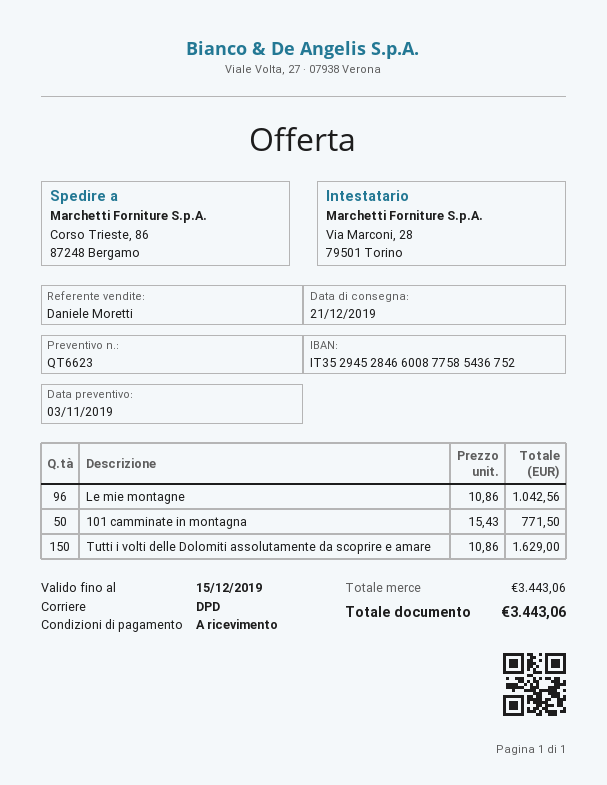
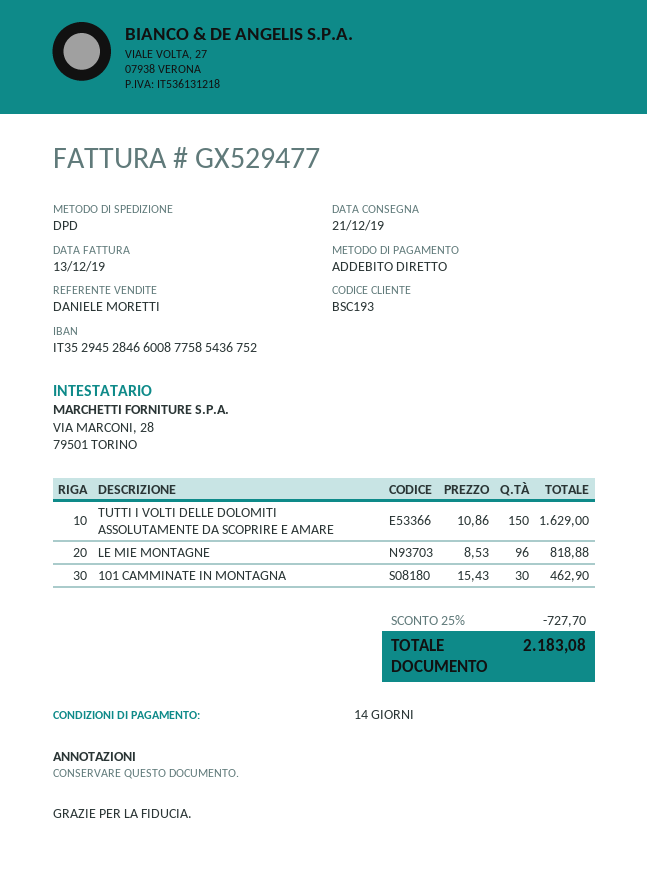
payment terms: on receipt -> 14 days
Le mie montagne: 96 x 10.86 = 1042.56 -> 96 x 8.53 = 818.88
101 camminate in montagna: 50 x 15.43 = 771.50 -> 30 x 15.43 = 462.90
discount: none -> 25% = 727.70
total: 3443.06 -> 2183.08

